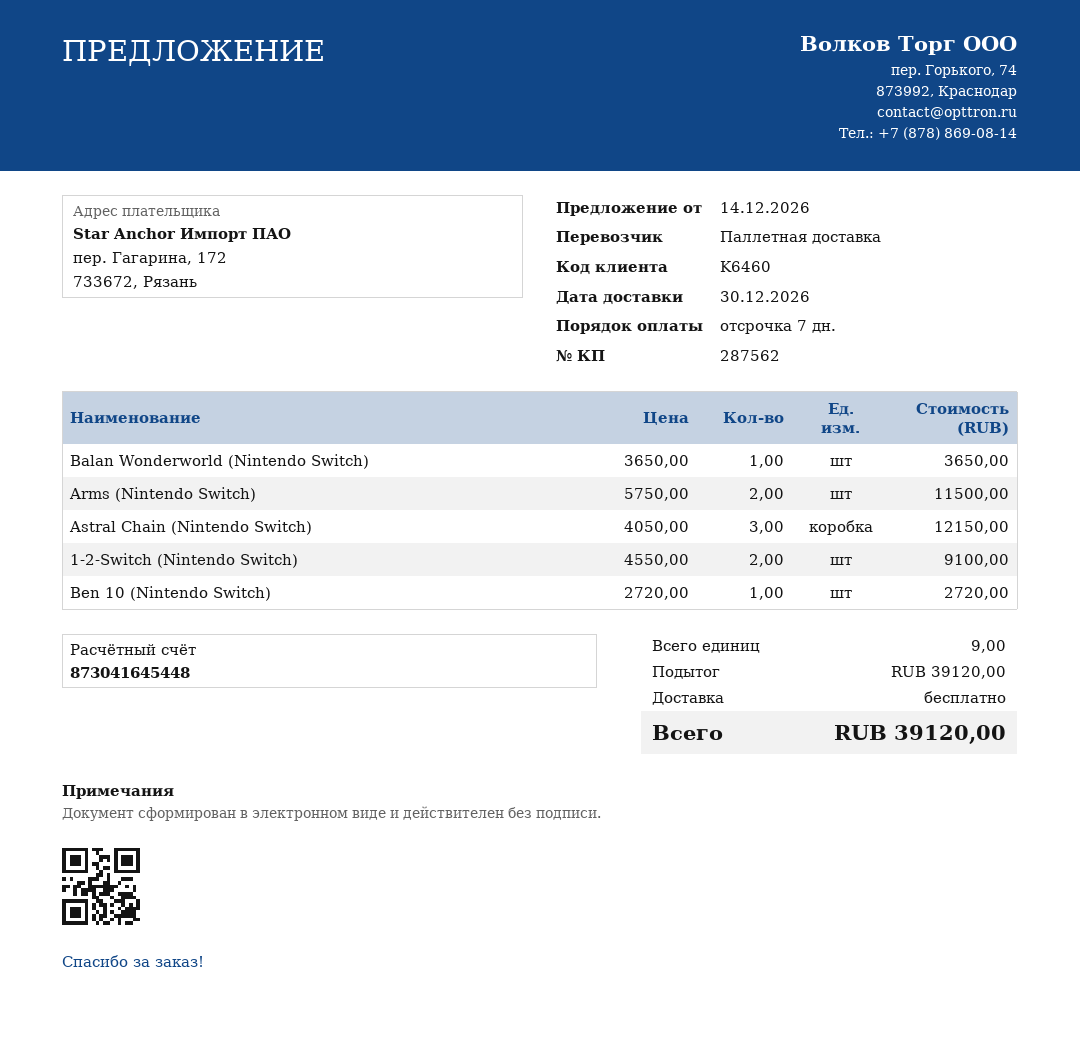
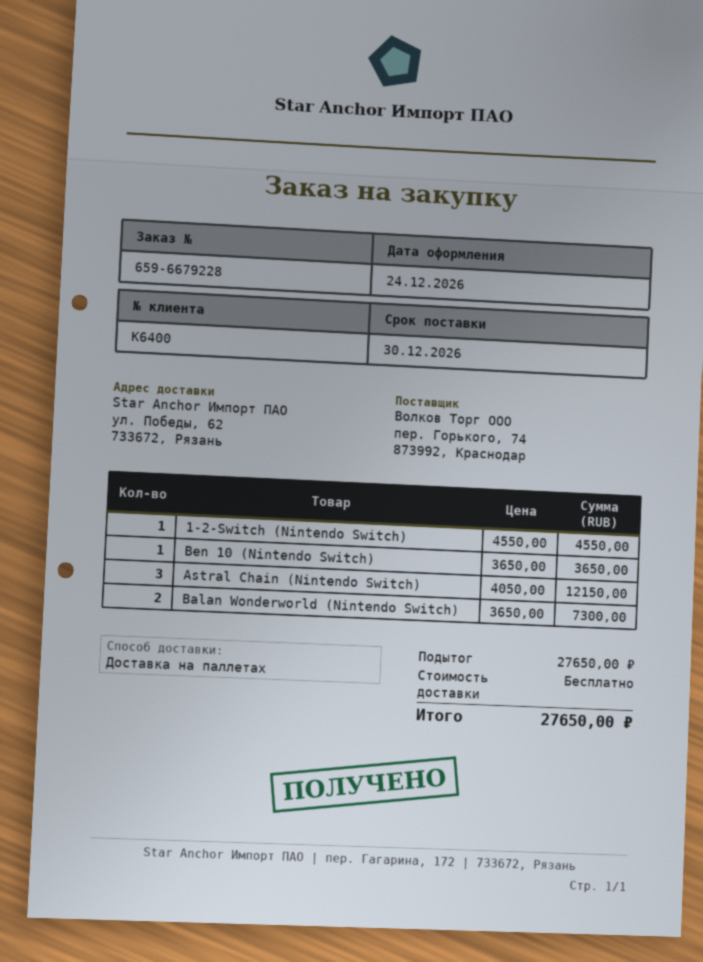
customer number: K6460 -> K6400
Balan Wonderworld (Nintendo Switch): 1 x 3650.00 = 3650.00 -> 2 x 3650.00 = 7300.00
Arms (Nintendo Switch): 2 x 5750.00 = 11500.00 -> none
1-2-Switch (Nintendo Switch): 2 x 4550.00 = 9100.00 -> 1 x 4550.00 = 4550.00
Ben 10 (Nintendo Switch): 1 x 2720.00 = 2720.00 -> 1 x 3650.00 = 3650.00
subtotal: 39120.00 -> 27650.00
total: 39120.00 -> 27650.00

